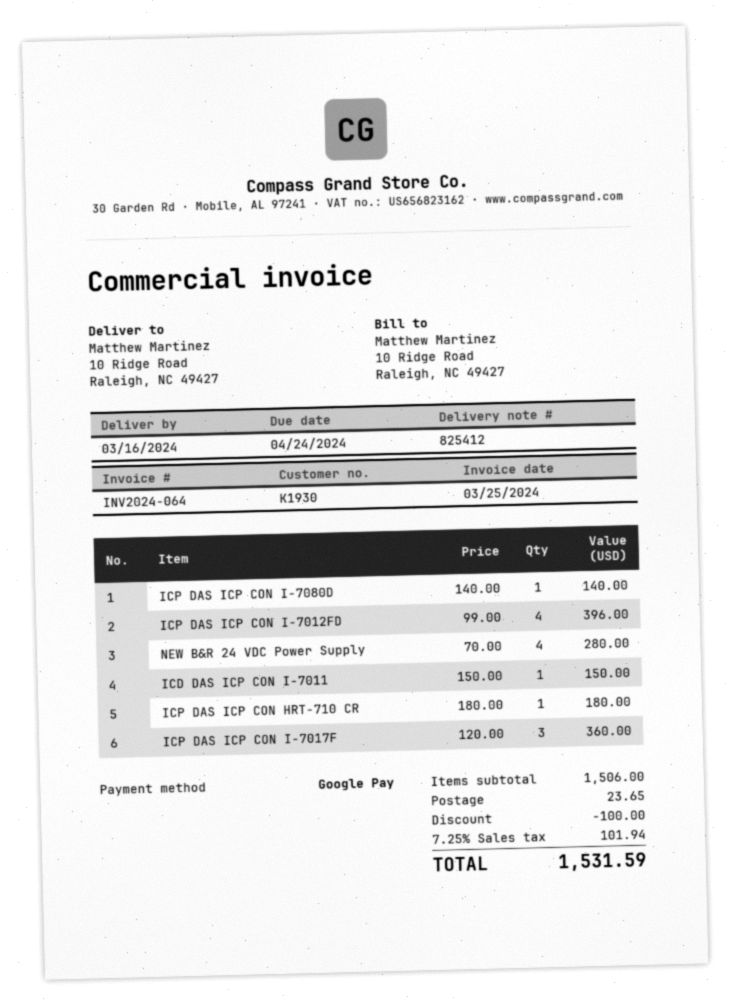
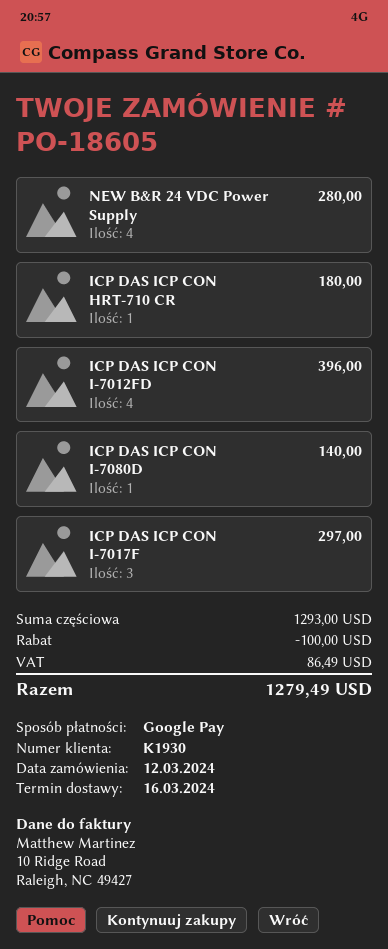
ICD DAS ICP CON I-7011: 1 for 150.00 -> none
ICP DAS ICP CON I-7017F: 3 for 360.00 -> 3 for 297.00
subtotal: 1506.00 -> 1293.00
shipping: 23.65 -> none
tax: 101.94 -> 86.49
total: 1531.59 -> 1279.49

